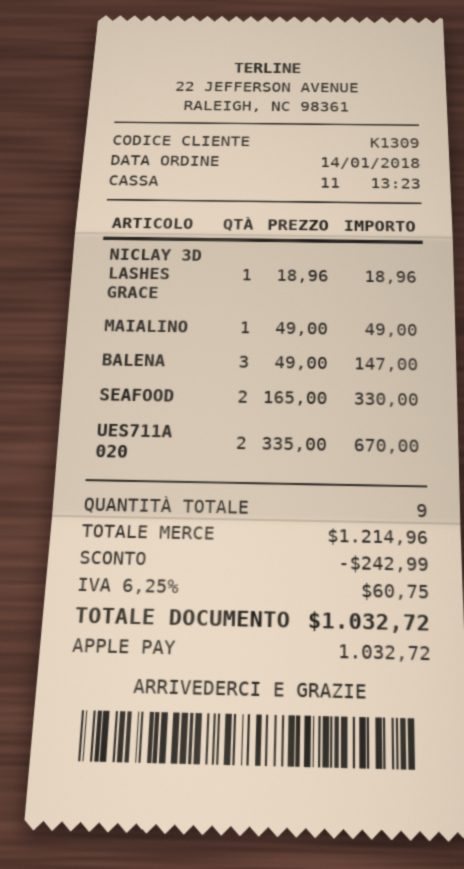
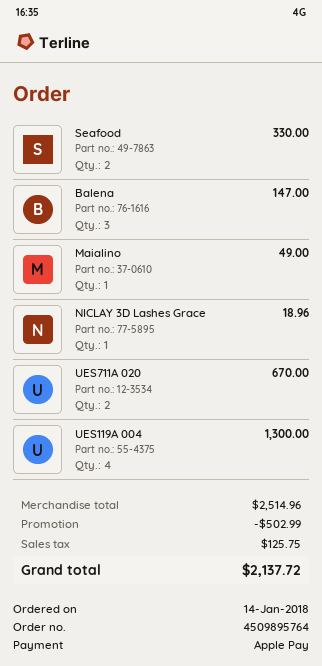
UES119A 004: none -> 4 for 1300.00
subtotal: 1214.96 -> 2514.96
discount: 242.99 -> 502.99
tax: 60.75 -> 125.75
total: 1032.72 -> 2137.72

